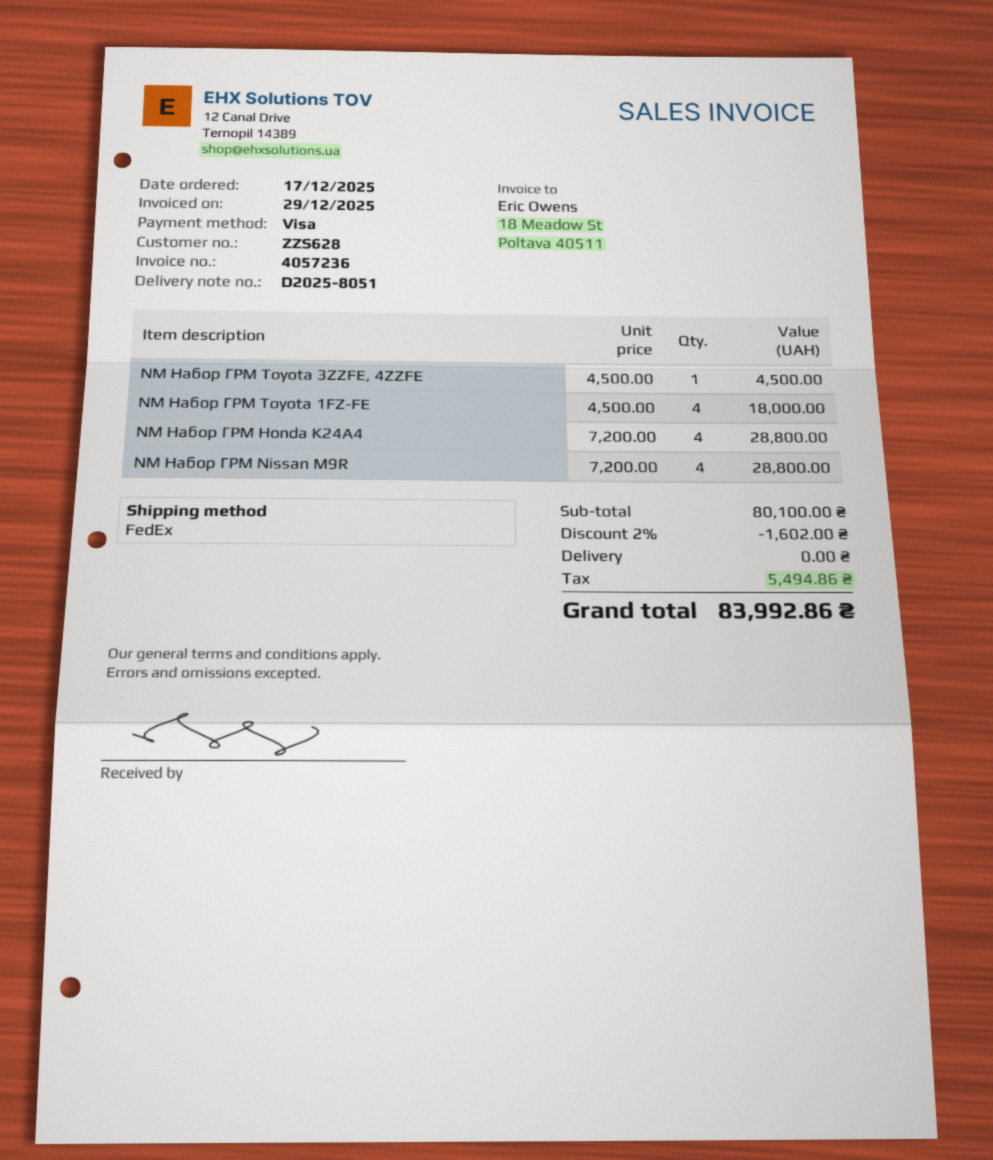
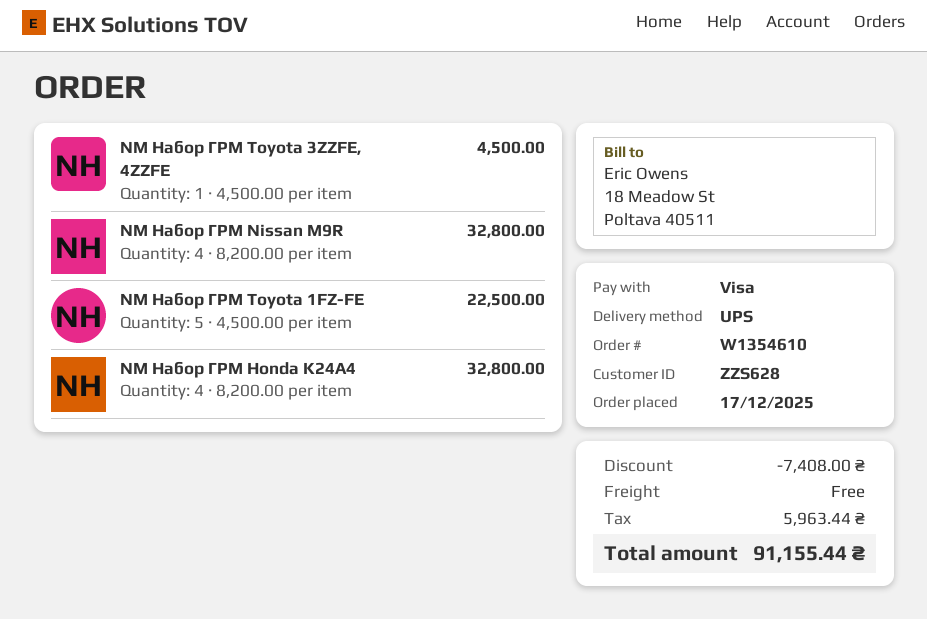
shipping method: FedEx -> UPS
NM Набор ГРМ Toyota 1FZ-FE: 4 x 4500.00 = 18000.00 -> 5 x 4500.00 = 22500.00
NM Набор ГРМ Honda K24A4: 4 x 7200.00 = 28800.00 -> 4 x 8200.00 = 32800.00
NM Набор ГРМ Nissan M9R: 4 x 7200.00 = 28800.00 -> 4 x 8200.00 = 32800.00
discount: 1602.00 -> 7408.00
tax: 5494.86 -> 5963.44
total: 83992.86 -> 91155.44

